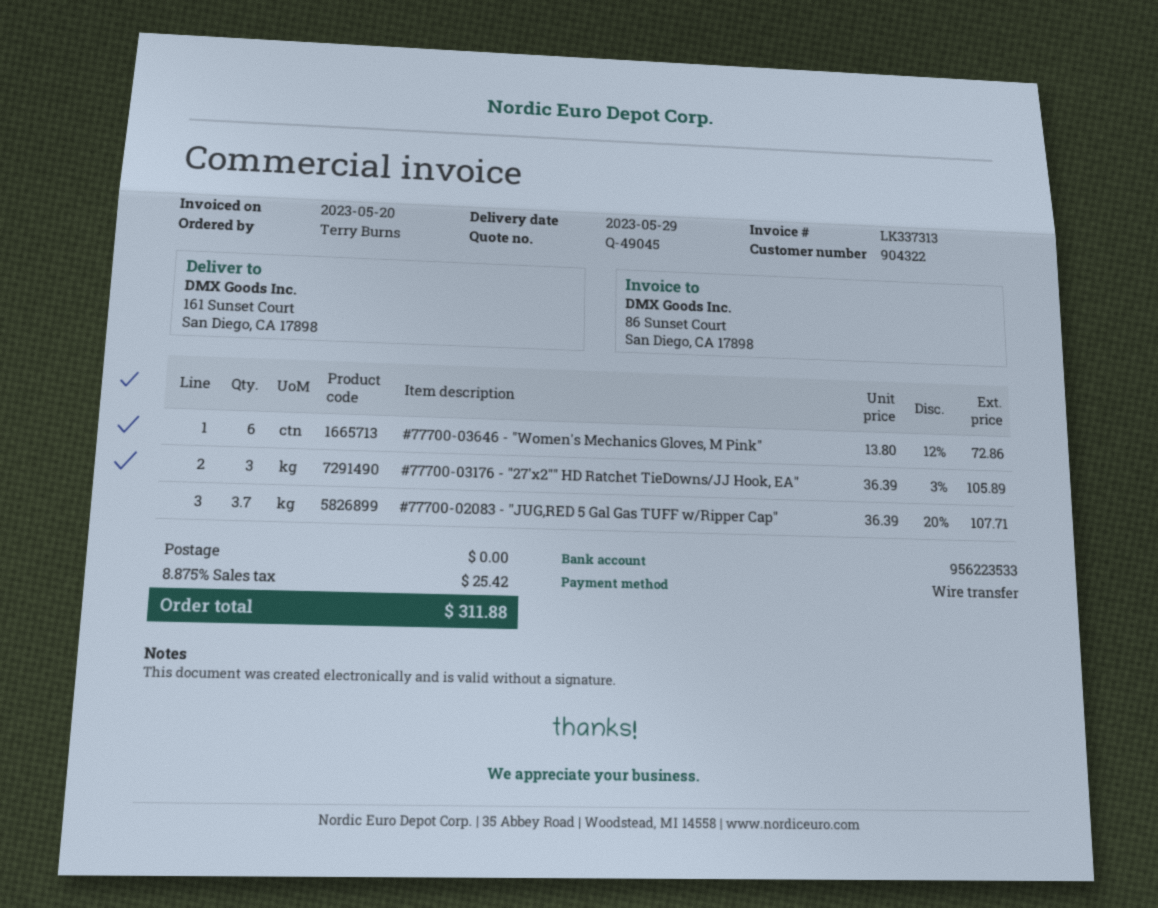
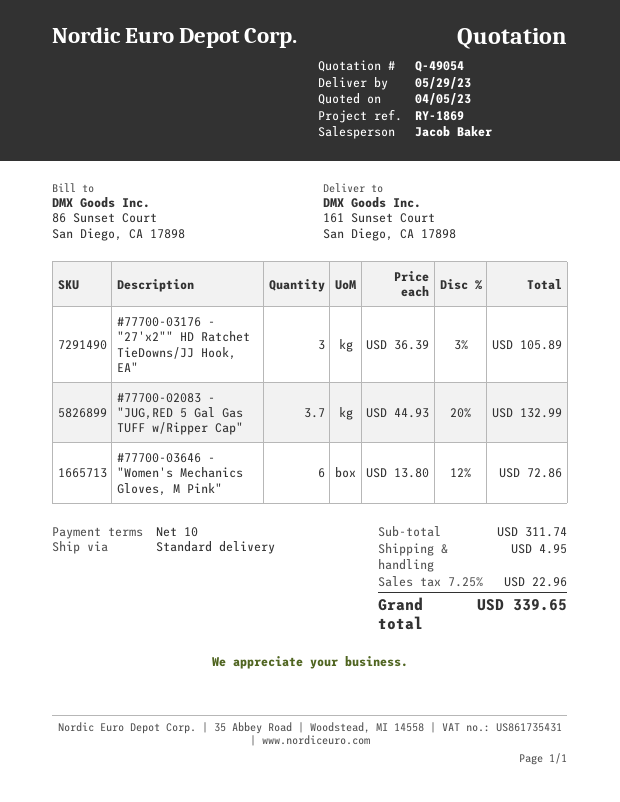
quote number: Q-49045 -> Q-49054
#77700-02083 - "JUG,RED 5 Gal Gas TUFF w/Ripper Cap": 3.7 x 36.39 - 20% = 107.71 -> 3.7 x 44.93 - 20% = 132.99
shipping: 0.00 -> 4.95
tax: 8.875% = 25.42 -> 7.25% = 22.96
total: 311.88 -> 339.65

